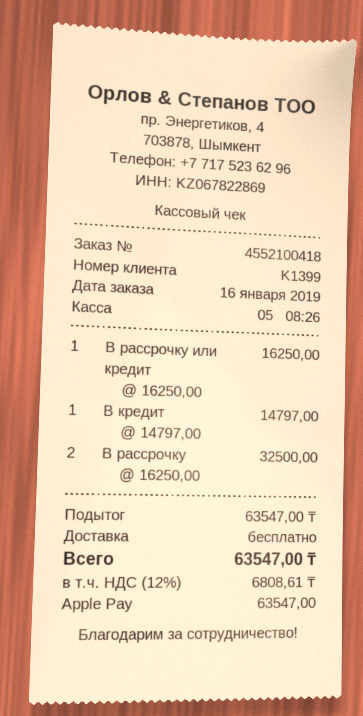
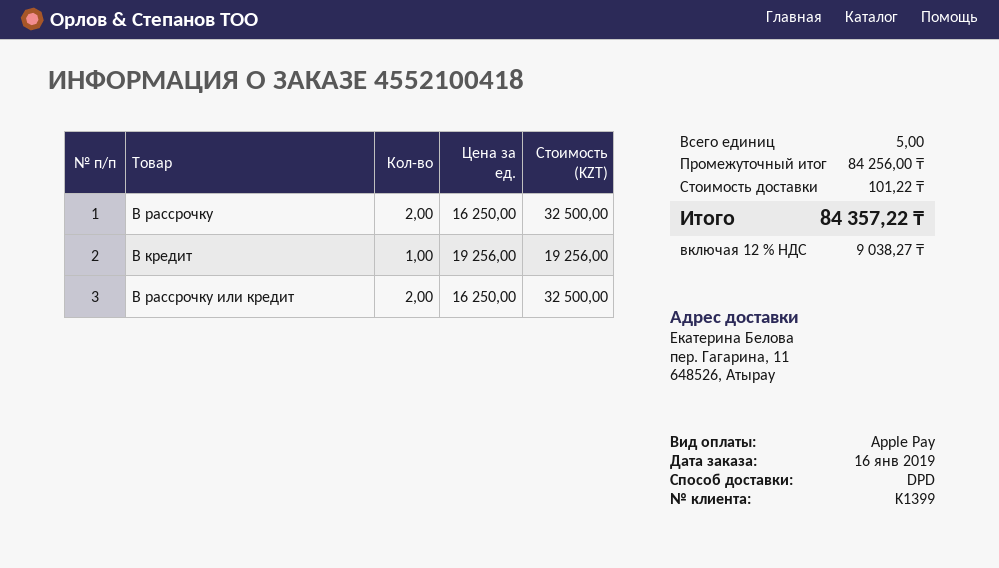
В рассрочку или кредит: 1 x 16250.00 = 16250.00 -> 2 x 16250.00 = 32500.00
В кредит: 1 x 14797.00 = 14797.00 -> 1 x 19256.00 = 19256.00
subtotal: 63547.00 -> 84256.00
shipping: 0.00 -> 101.22
tax: 12% = 6808.61 -> 12% = 9038.27
total: 63547.00 -> 84357.22

